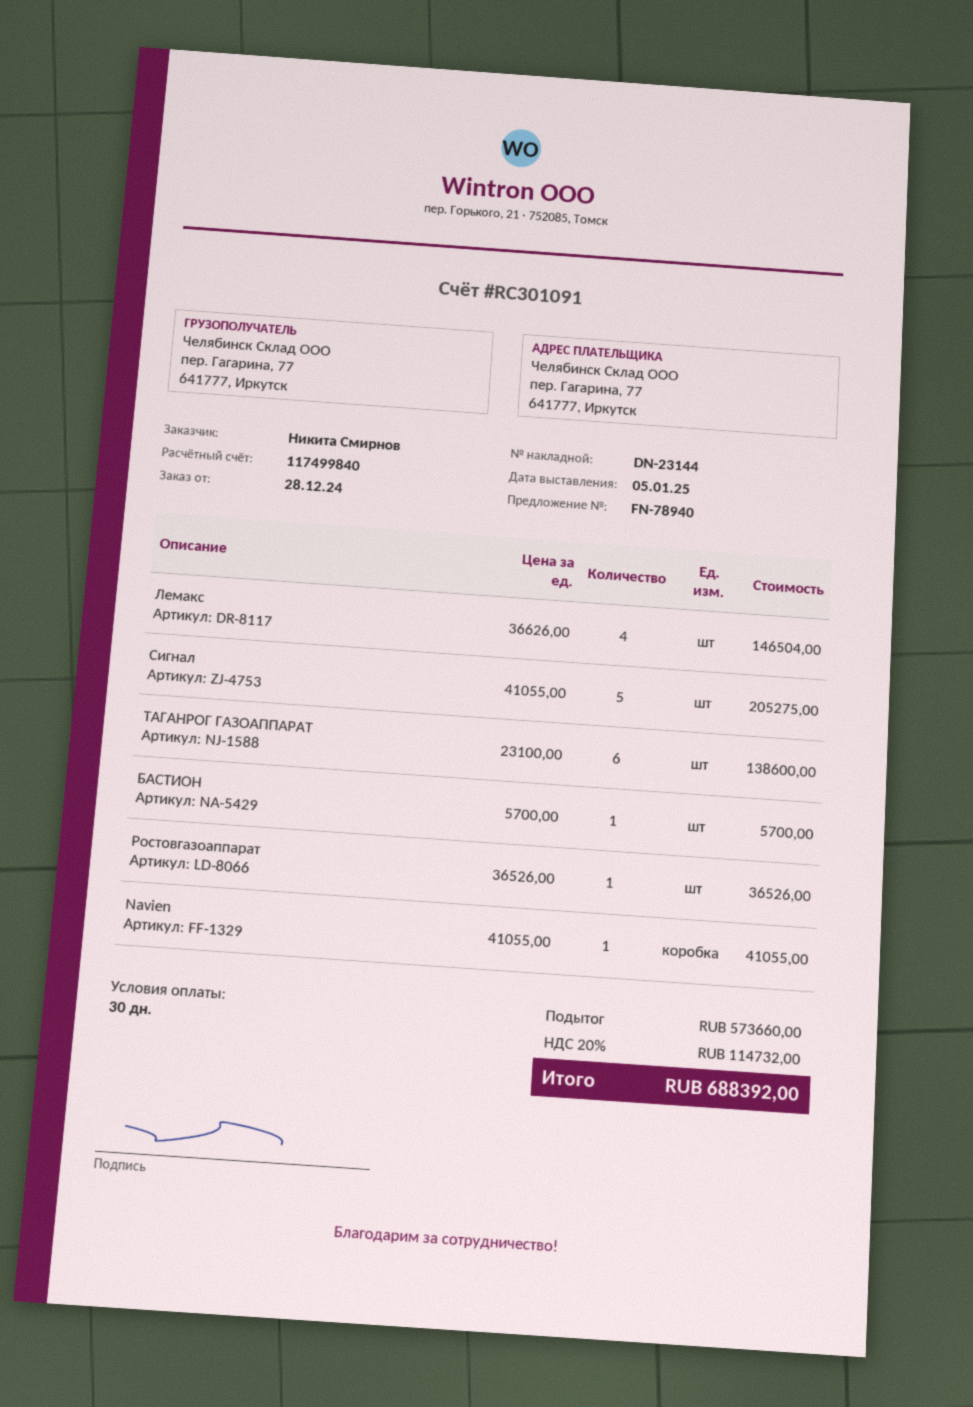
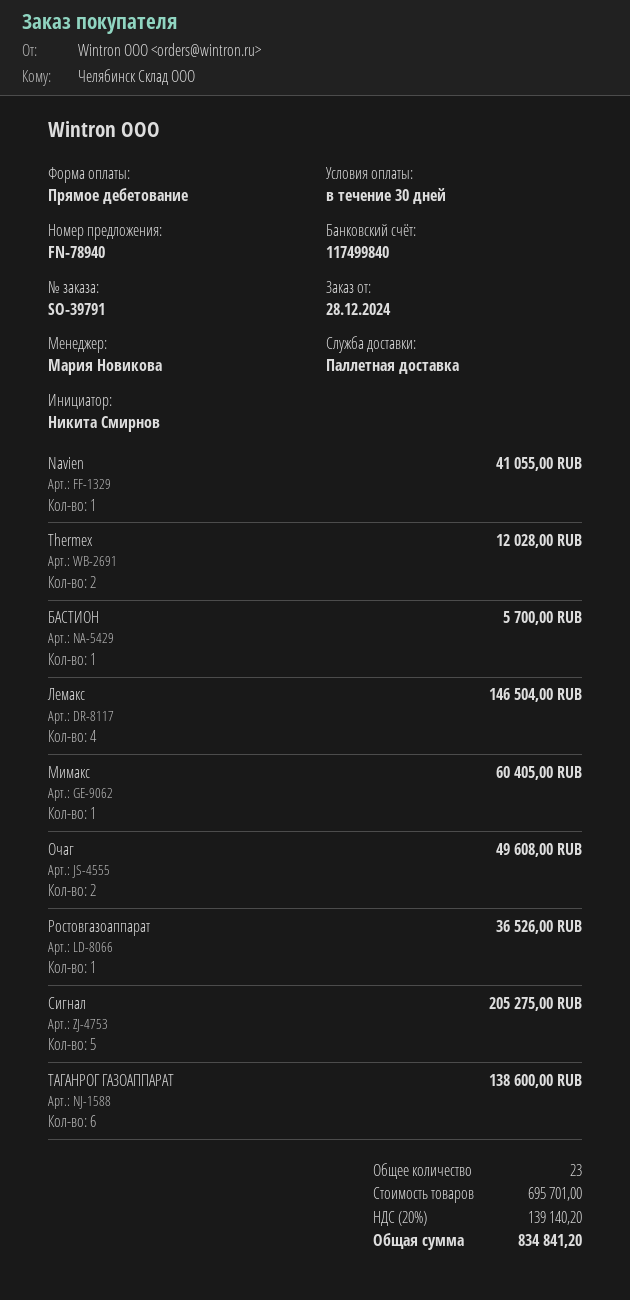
Thermex: none -> 2 for 12028.00
Мимакс: none -> 1 for 60405.00
Очаг: none -> 2 for 49608.00
subtotal: 573660.00 -> 695701.00
tax: 20% = 114732.00 -> 20% = 139140.20
total: 688392.00 -> 834841.20

